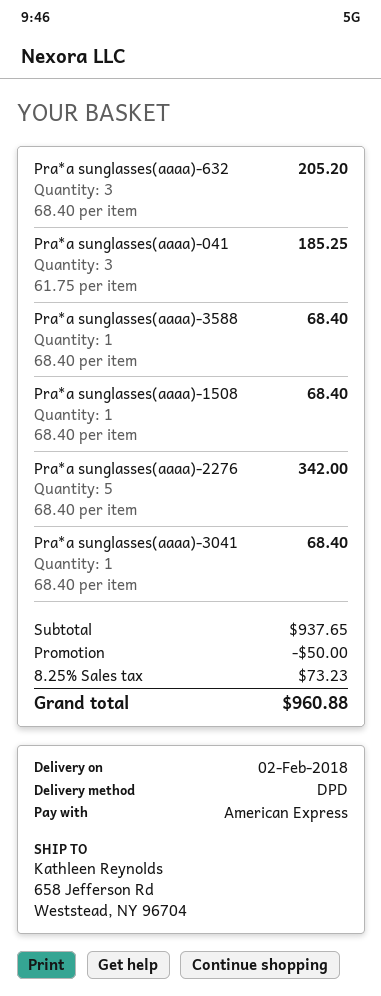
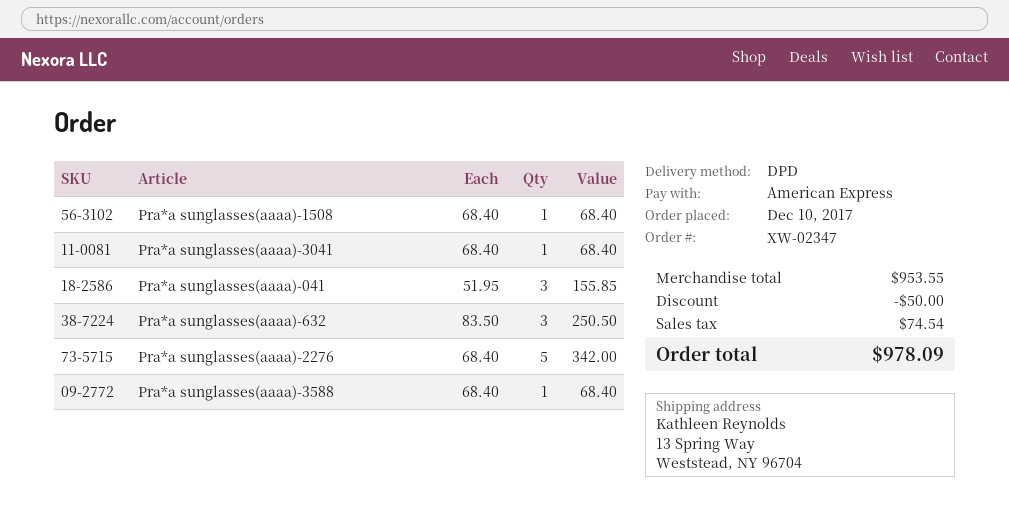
ship to: 658 Jefferson Rd, Weststead, NY 96704 -> 13 Spring Way, Weststead, NY 96704
Pra*a sunglasses(aaaa)-632: 3 x 68.40 = 205.20 -> 3 x 83.50 = 250.50
Pra*a sunglasses(aaaa)-041: 3 x 61.75 = 185.25 -> 3 x 51.95 = 155.85
subtotal: 937.65 -> 953.55
tax: 73.23 -> 74.54
total: 960.88 -> 978.09

